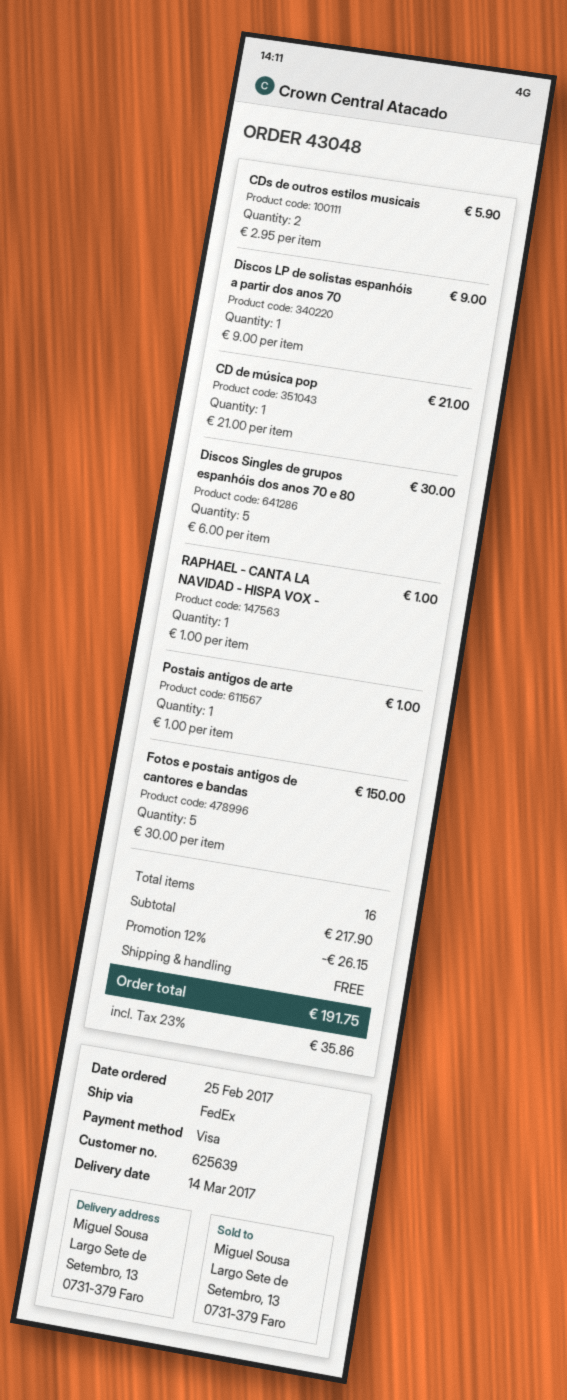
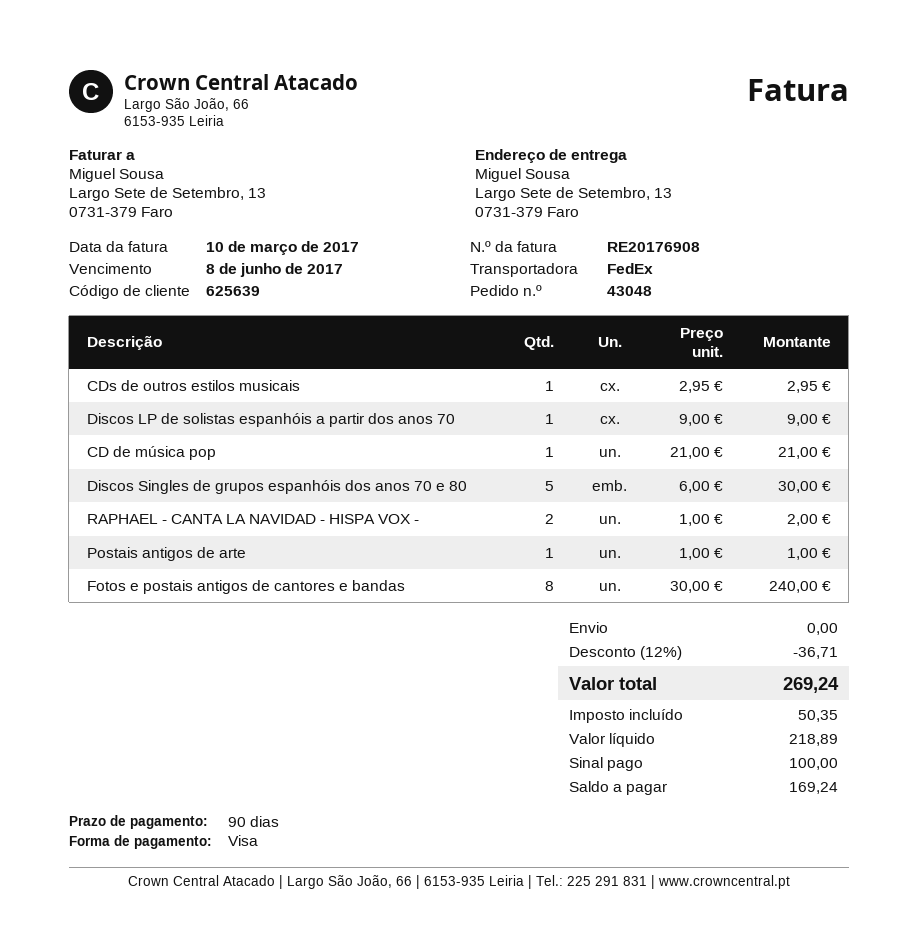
CDs de outros estilos musicais: 2 x 2.95 = 5.90 -> 1 x 2.95 = 2.95
RAPHAEL - CANTA LA NAVIDAD - HISPA VOX -: 1 x 1.00 = 1.00 -> 2 x 1.00 = 2.00
Fotos e postais antigos de cantores e bandas: 5 x 30.00 = 150.00 -> 8 x 30.00 = 240.00
discount: 12% = 26.15 -> 12% = 36.71
tax: 35.86 -> 50.35
total: 191.75 -> 269.24

